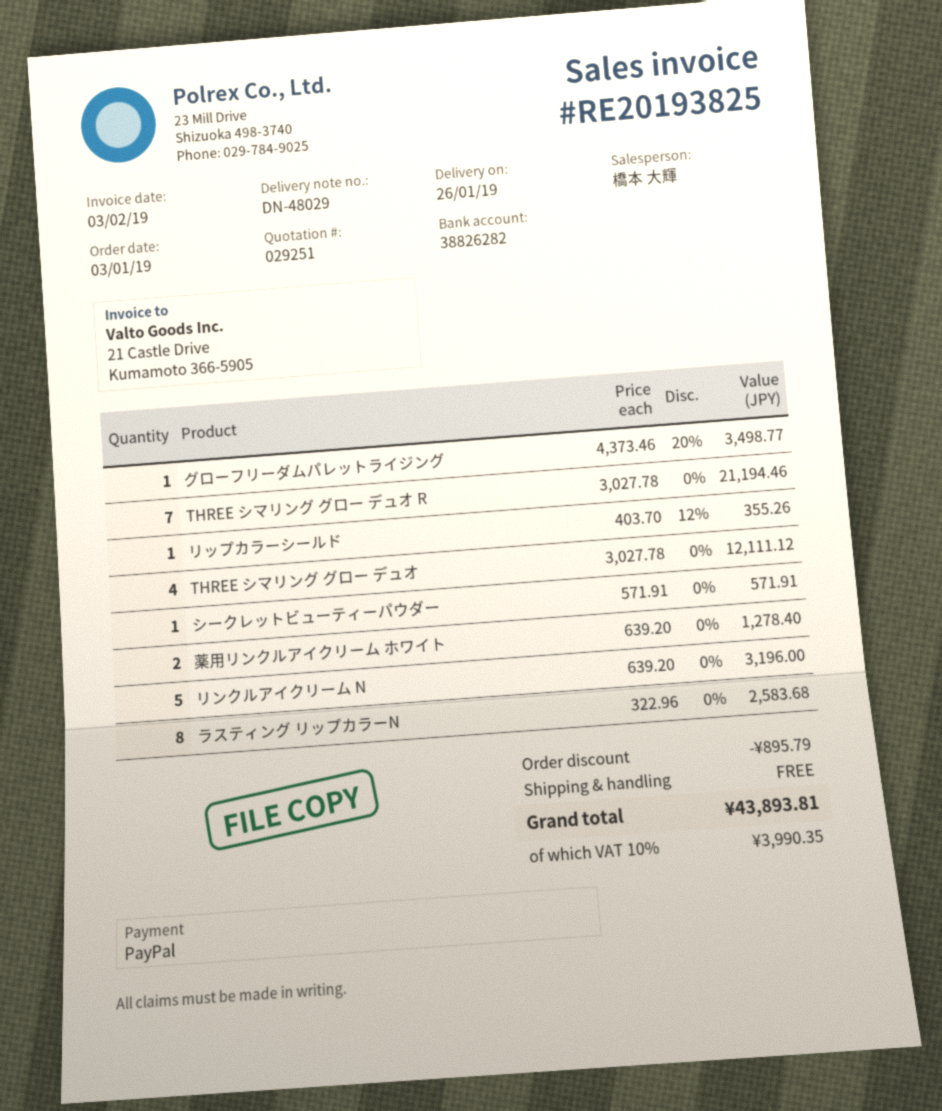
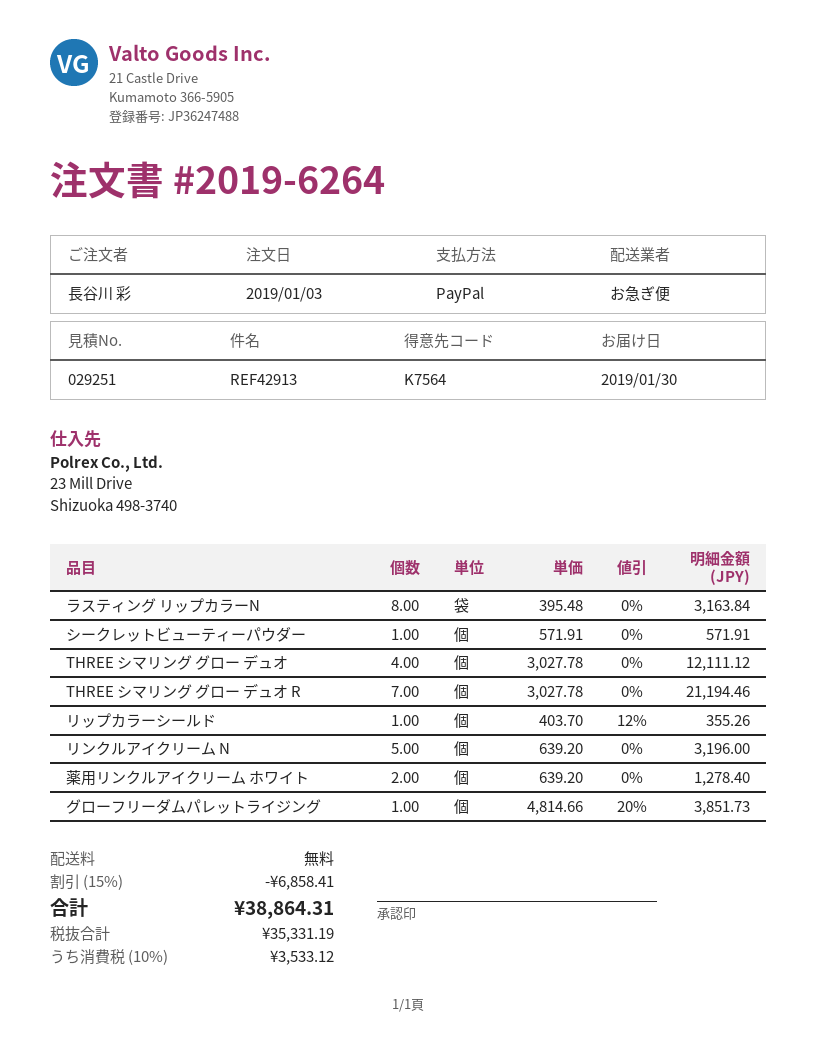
delivery date: 2019-01-26 -> 2019-01-30
グローフリーダムパレットライジング: 1 x 4373.46 - 20% = 3498.77 -> 1 x 4814.66 - 20% = 3851.73
ラスティング リップカラーN: 8 x 322.96 = 2583.68 -> 8 x 395.48 = 3163.84
discount: 895.79 -> 6858.41
tax: 10% = 3990.35 -> 10% = 3533.12
total: 43893.81 -> 38864.31

